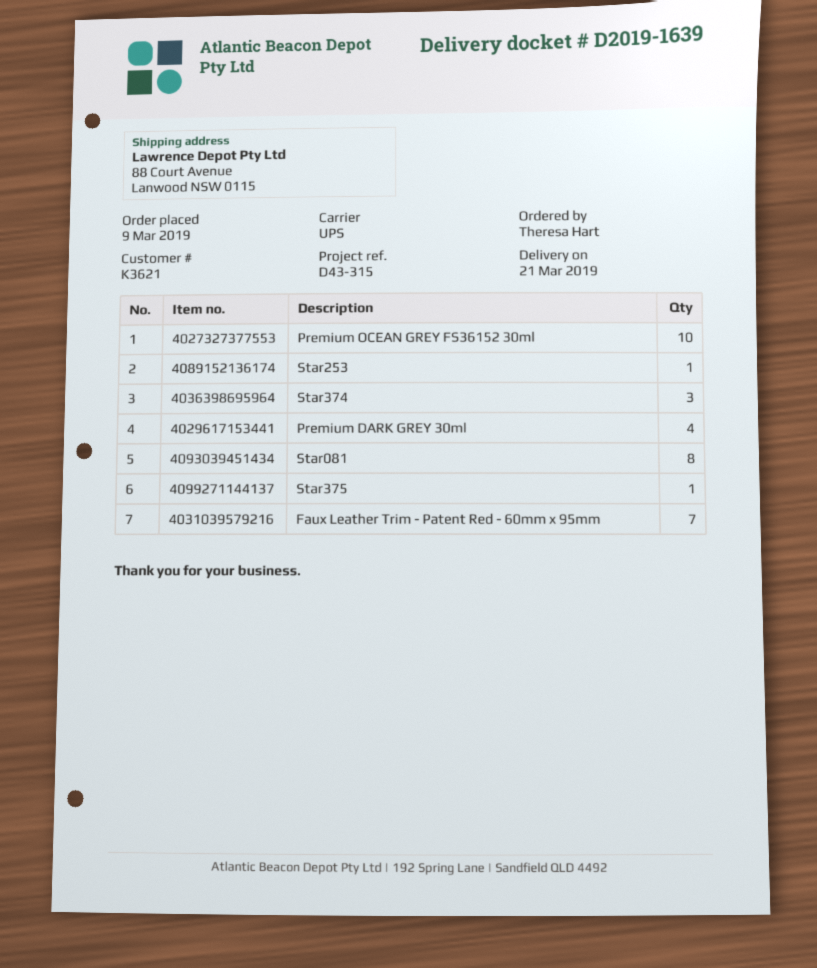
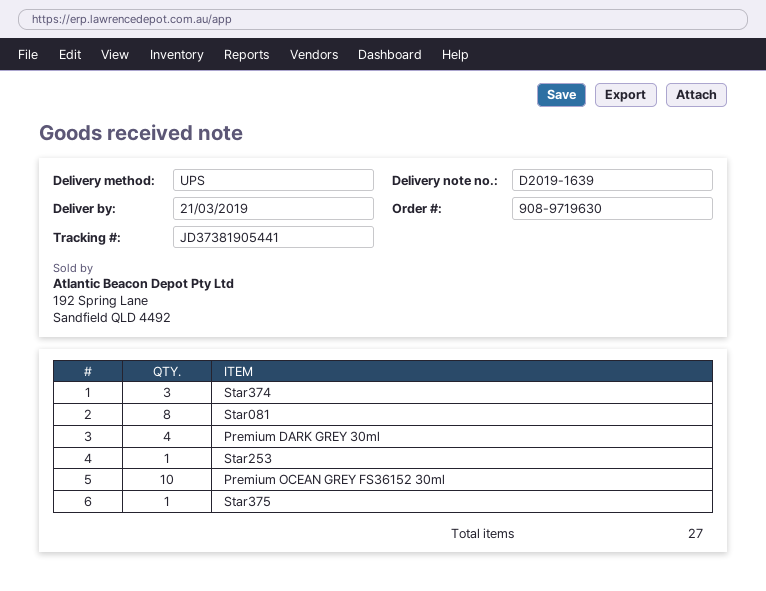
Faux Leather Trim - Patent Red - 60mm x 95mm: 7 -> none

